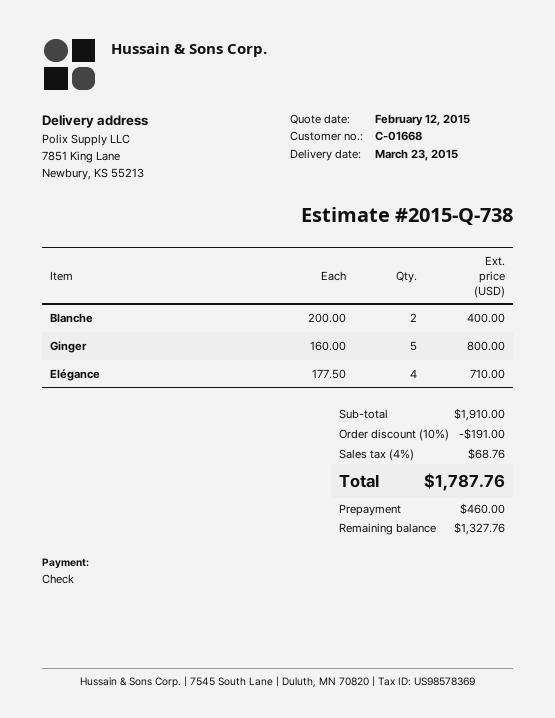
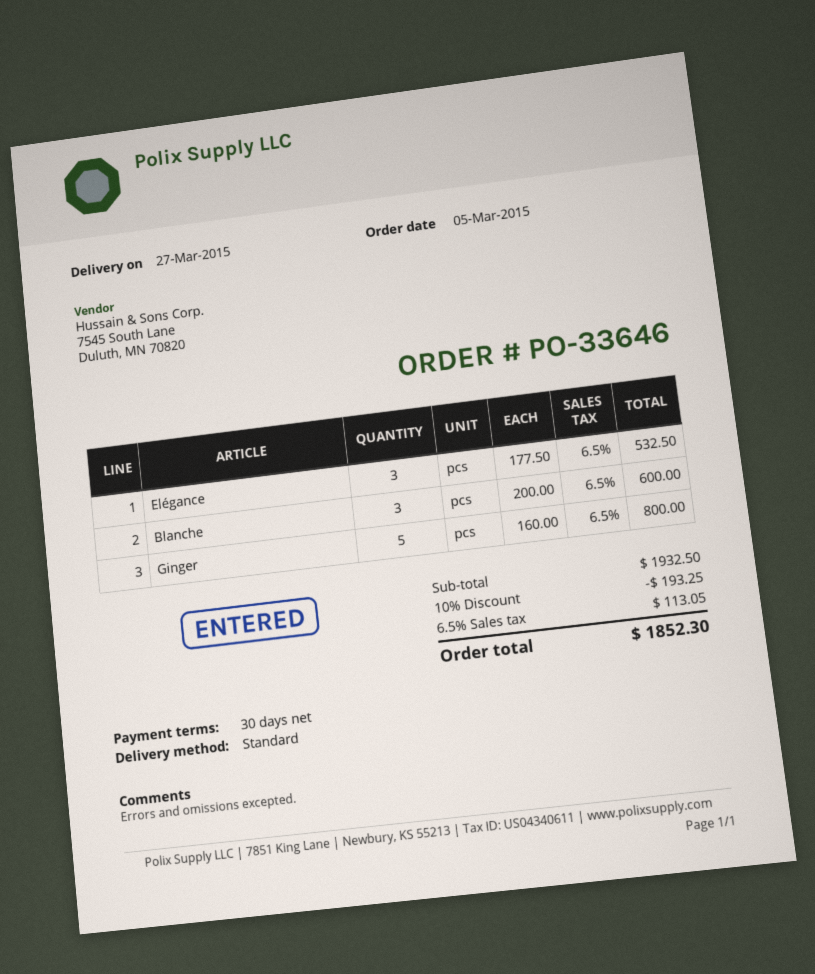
delivery date: 2015-03-23 -> 2015-03-27
Blanche: 2 x 200.00 = 400.00 -> 3 x 200.00 = 600.00
Elégance: 4 x 177.50 = 710.00 -> 3 x 177.50 = 532.50
subtotal: 1910.00 -> 1932.50
discount: 10% = 191.00 -> 10% = 193.25
tax: 4% = 68.76 -> 6.5% = 113.05
total: 1787.76 -> 1852.30

